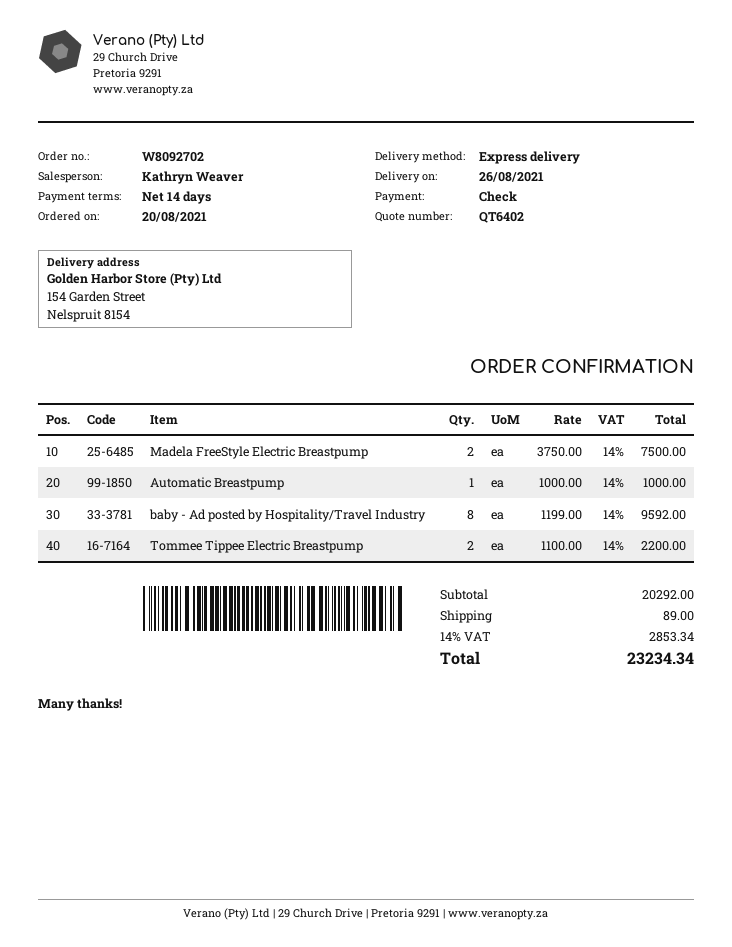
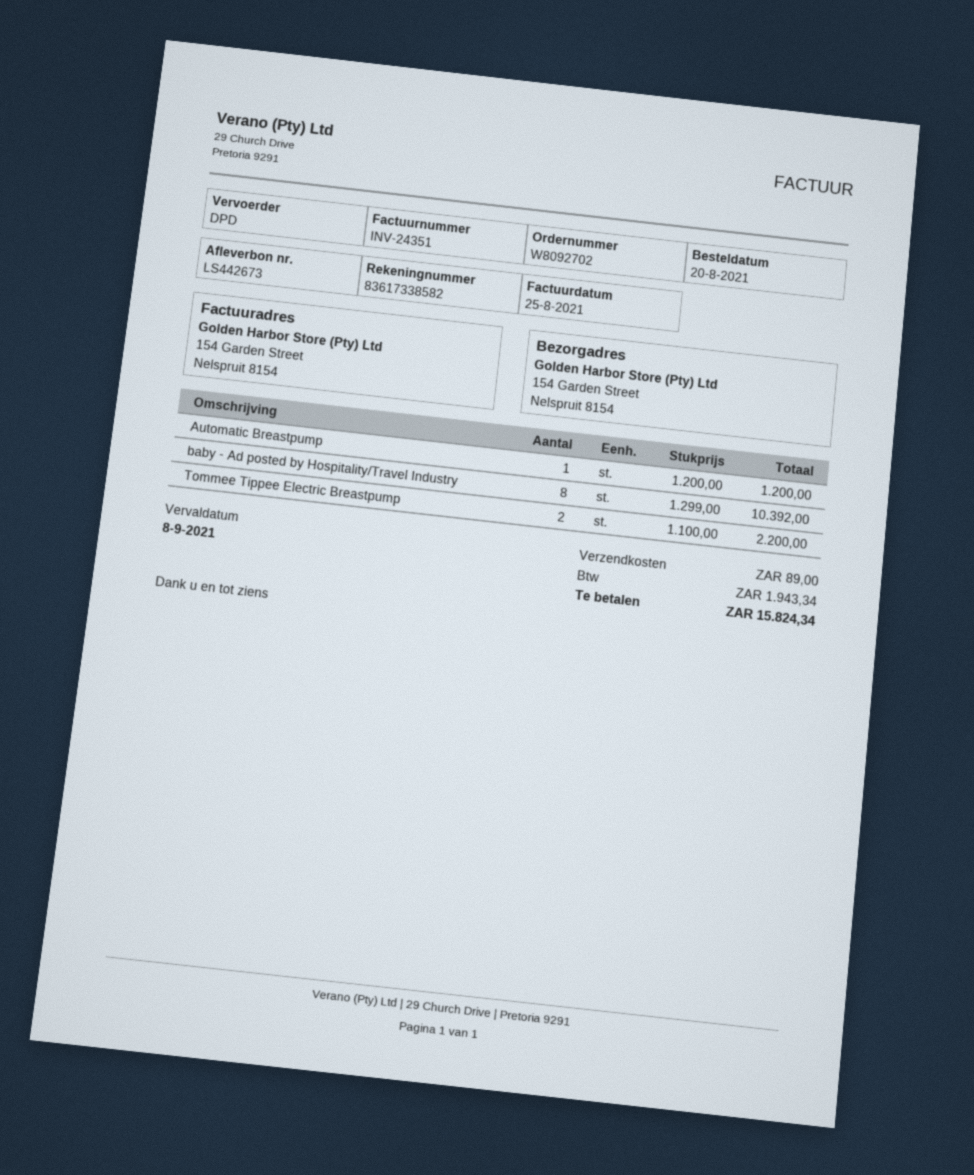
shipping method: express -> DPD
Madela FreeStyle Electric Breastpump: 2 x 3750.00 = 7500.00 -> none
Automatic Breastpump: 1 x 1000.00 = 1000.00 -> 1 x 1200.00 = 1200.00
baby - Ad posted by Hospitality/Travel Industry: 8 x 1199.00 = 9592.00 -> 8 x 1299.00 = 10392.00
tax: 2853.34 -> 1943.34
total: 23234.34 -> 15824.34

